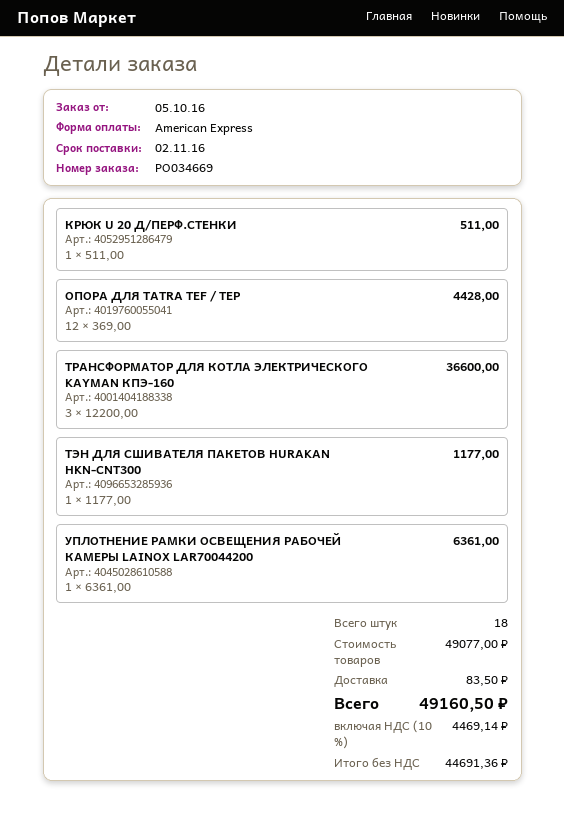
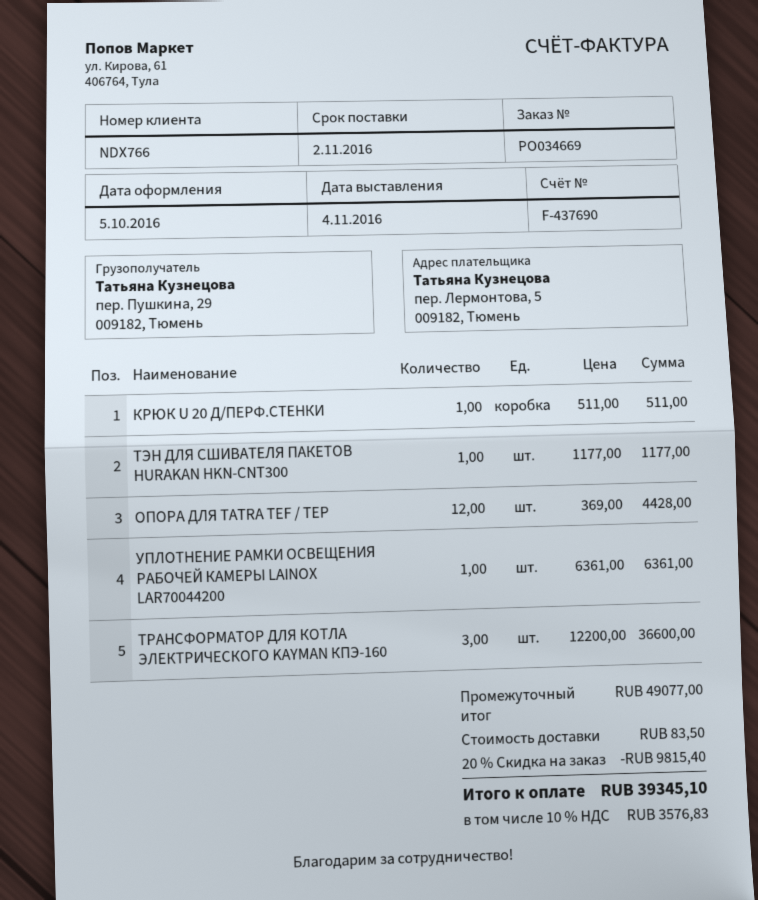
discount: none -> 20% = 9815.40
tax: 10% = 4469.14 -> 10% = 3576.83
total: 49160.50 -> 39345.10

